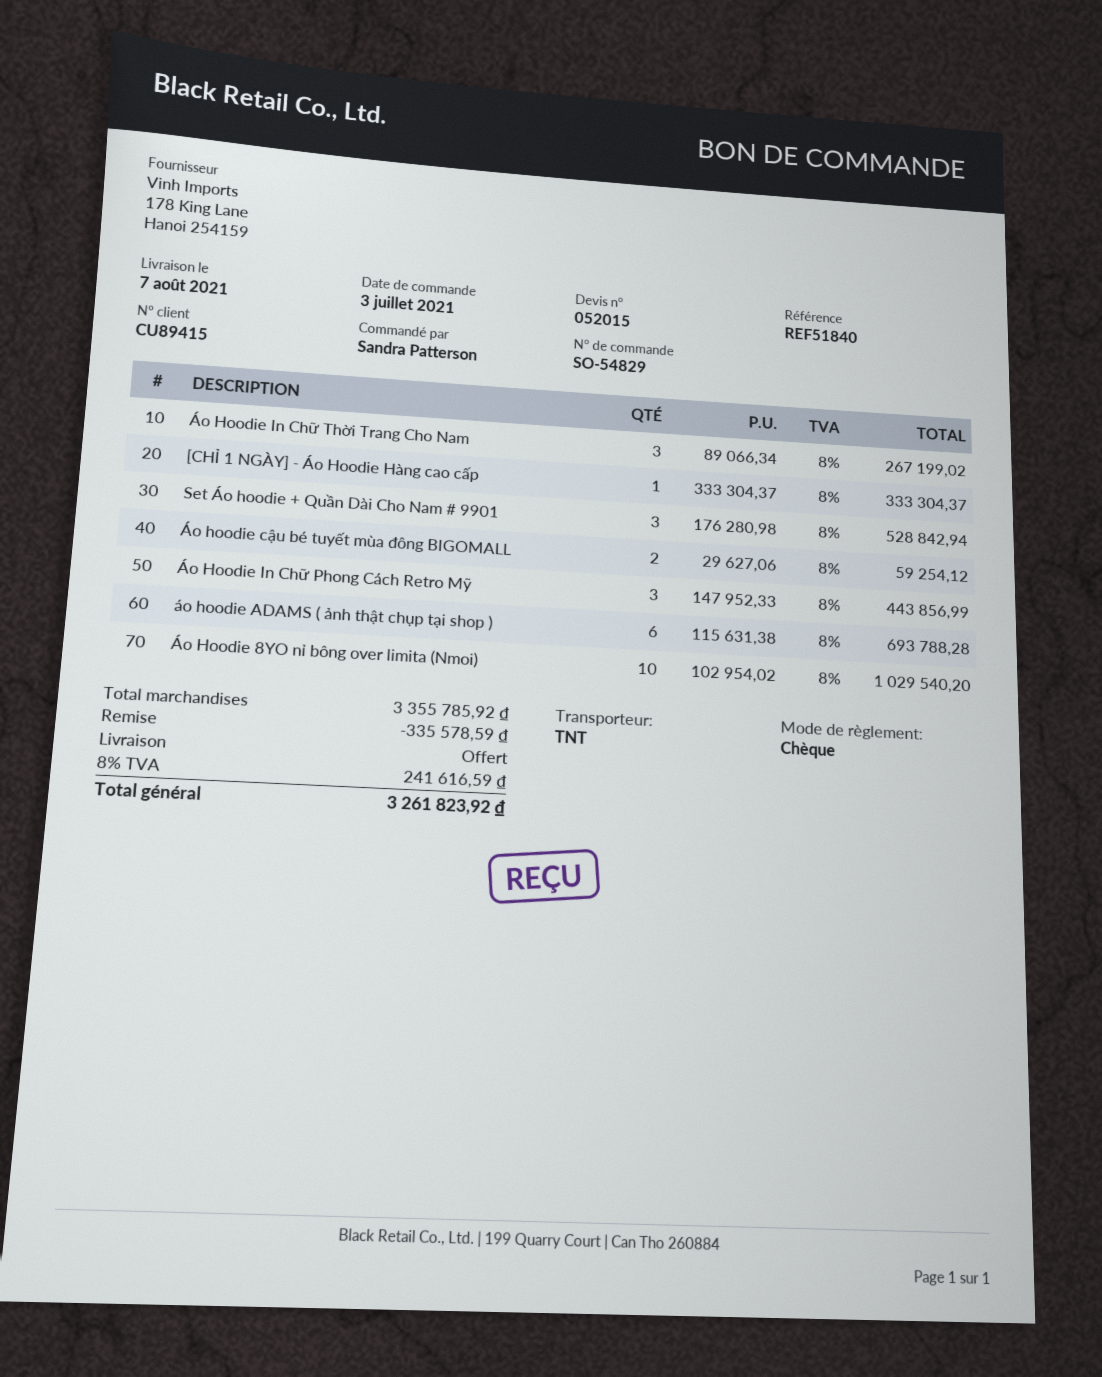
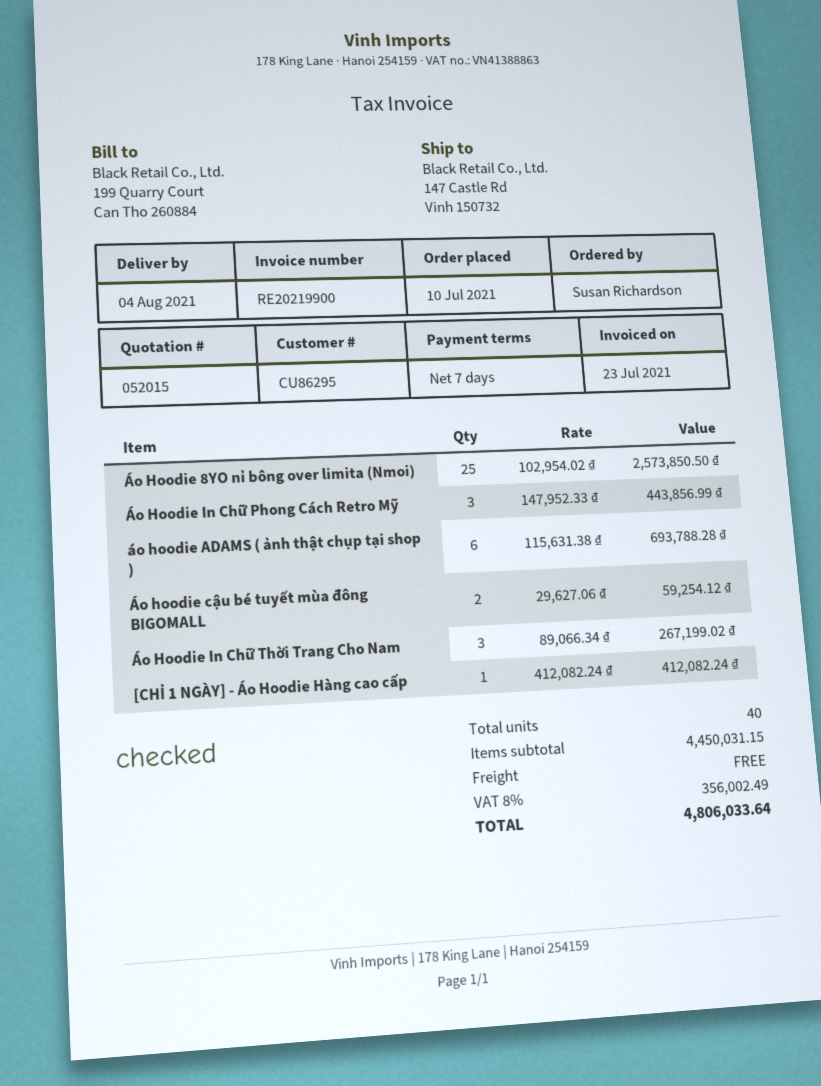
order date: 2021-07-03 -> 2021-07-10
delivery date: 2021-08-07 -> 2021-08-04
customer number: CU89415 -> CU86295
ordered by: Sandra Patterson -> Susan Richardson
[CHỈ 1 NGÀY] - Áo Hoodie Hàng cao cấp: 1 x 333304.37 = 333304.37 -> 1 x 412082.24 = 412082.24
Set Áo hoodie + Quần Dài Cho Nam # 9901: 3 x 176280.98 = 528842.94 -> none
Áo Hoodie 8YO nỉ bông over limita (Nmoi): 10 x 102954.02 = 1029540.20 -> 25 x 102954.02 = 2573850.50
subtotal: 3355785.92 -> 4450031.15
discount: 335578.59 -> none
tax: 8% = 241616.59 -> 8% = 356002.49
total: 3261823.92 -> 4806033.64

